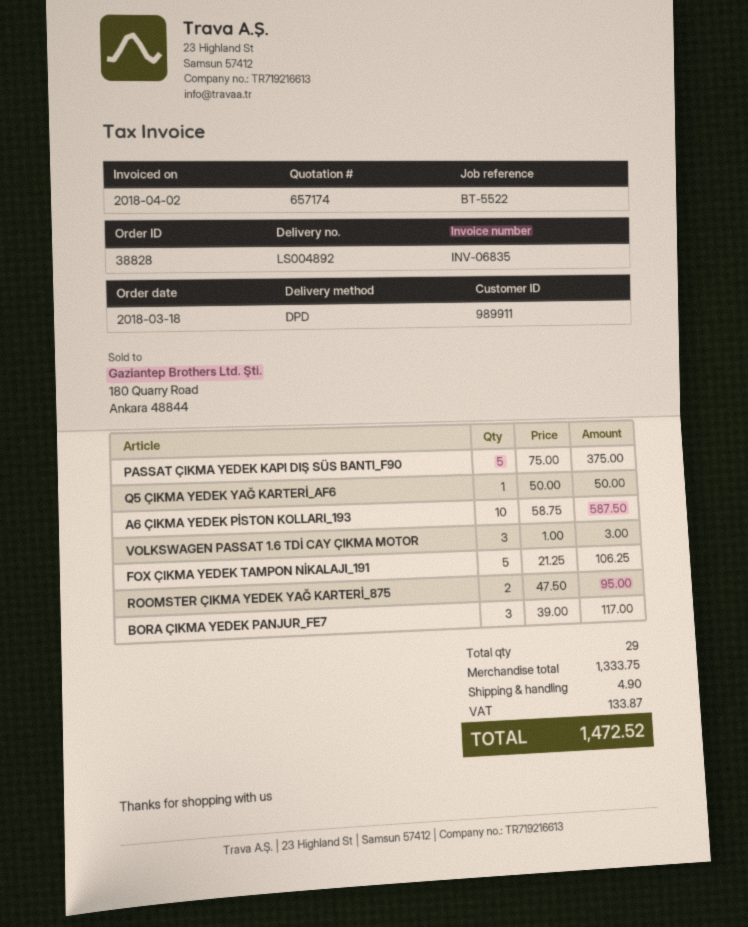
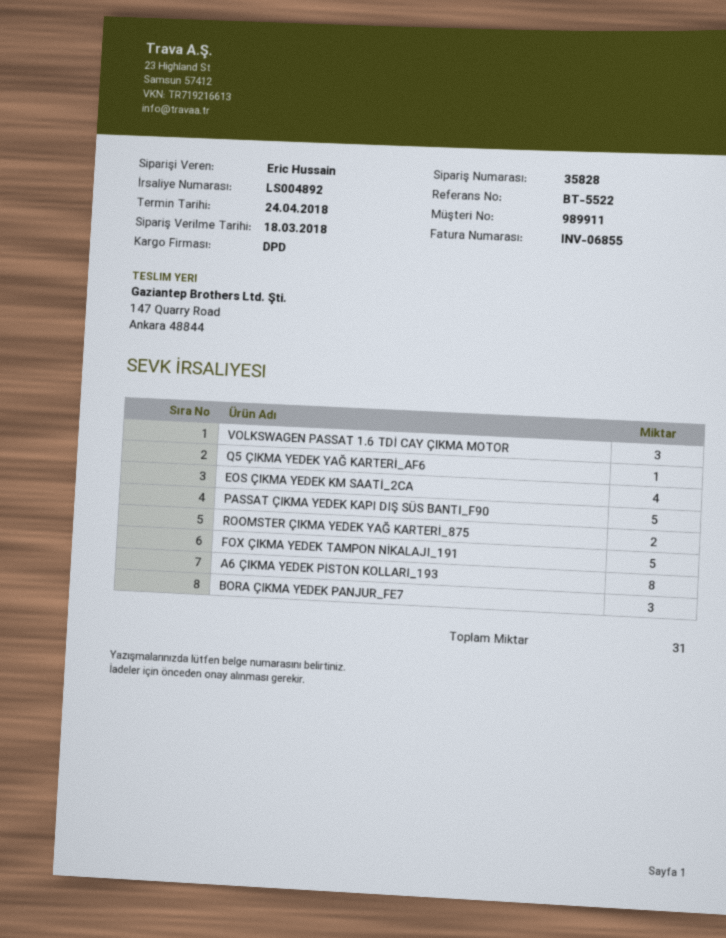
order number: 38828 -> 35828
invoice number: INV-06835 -> INV-06855
A6 ÇIKMA YEDEK PİSTON KOLLARI_193: 10 -> 8
EOS ÇIKMA YEDEK KM SAATİ_2CA: none -> 4
total quantity: 29 -> 31

